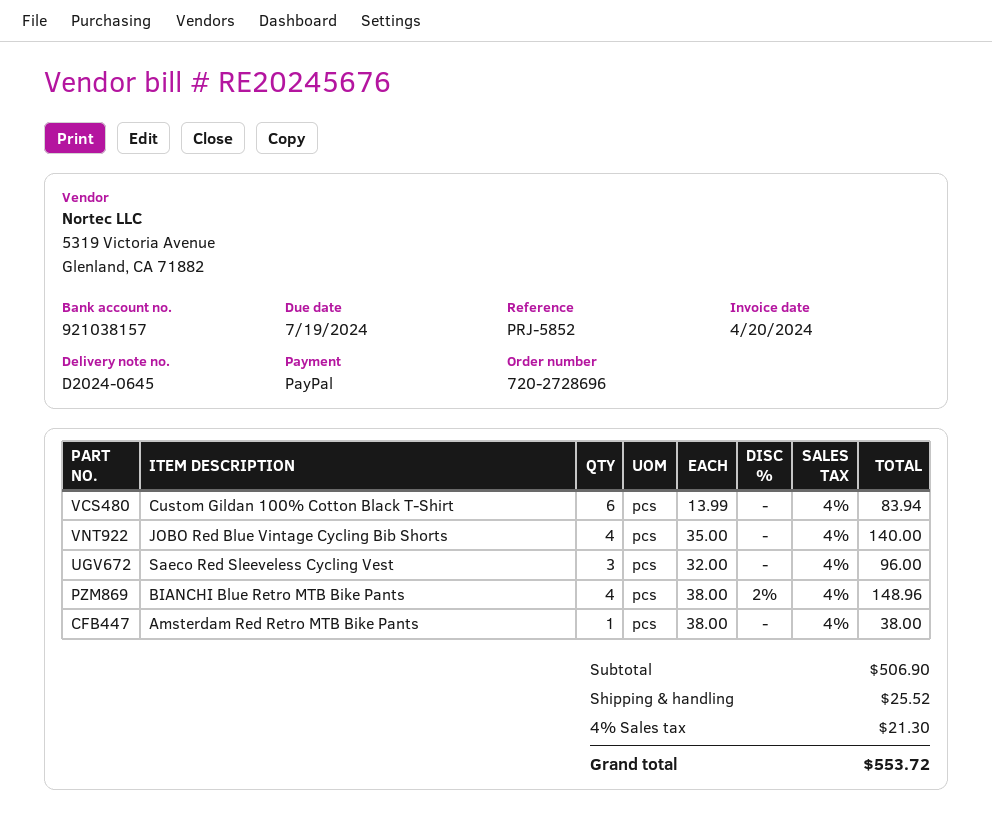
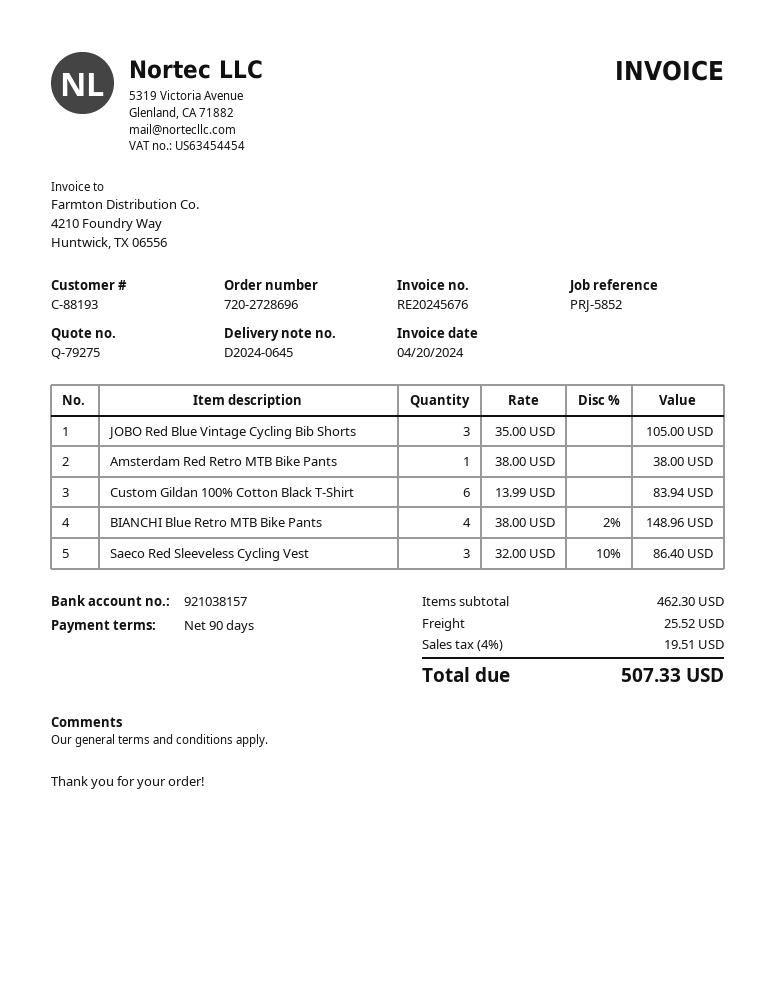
JOBO Red Blue Vintage Cycling Bib Shorts: 4 x 35.00 = 140.00 -> 3 x 35.00 = 105.00
Saeco Red Sleeveless Cycling Vest: 3 x 32.00 = 96.00 -> 3 x 32.00 - 10% = 86.40
subtotal: 506.90 -> 462.30
tax: 4% = 21.30 -> 4% = 19.51
total: 553.72 -> 507.33

